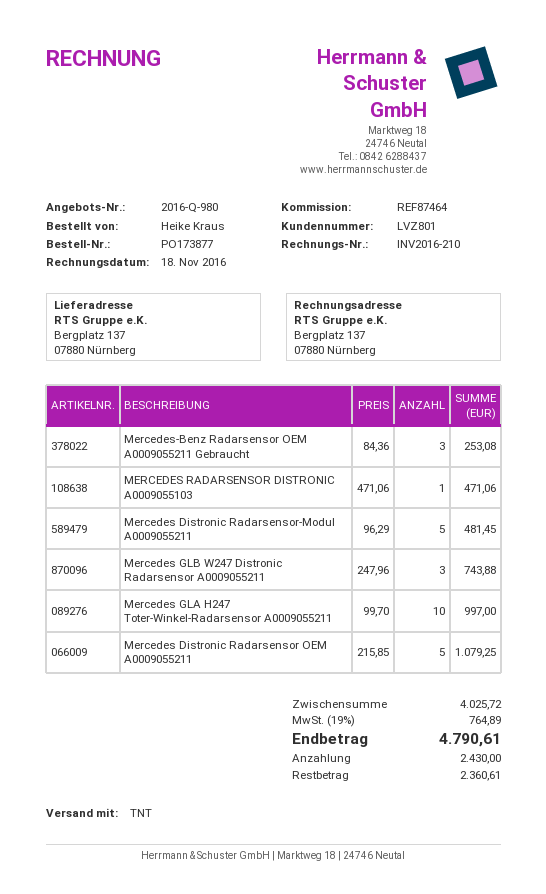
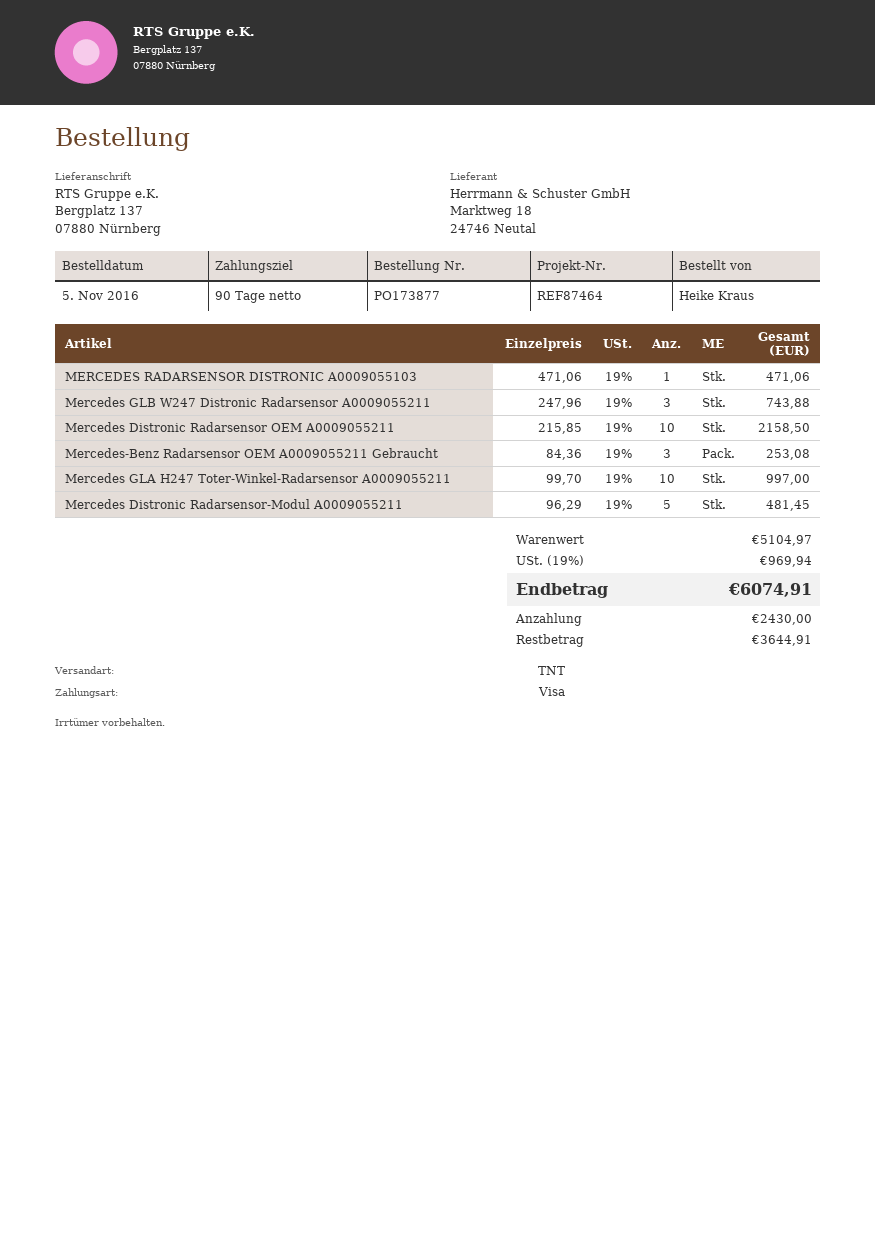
Mercedes Distronic Radarsensor OEM A0009055211: 5 x 215.85 = 1079.25 -> 10 x 215.85 = 2158.50
subtotal: 4025.72 -> 5104.97
tax: 19% = 764.89 -> 19% = 969.94
total: 4790.61 -> 6074.91
balance: 2360.61 -> 3644.91

